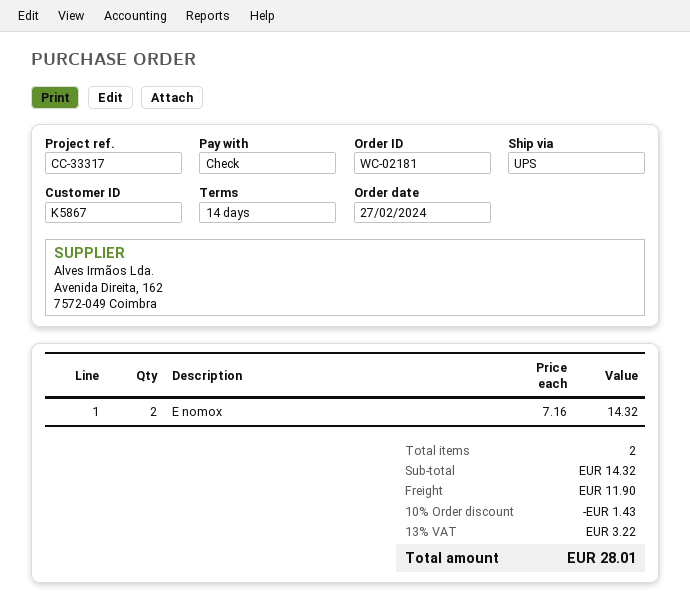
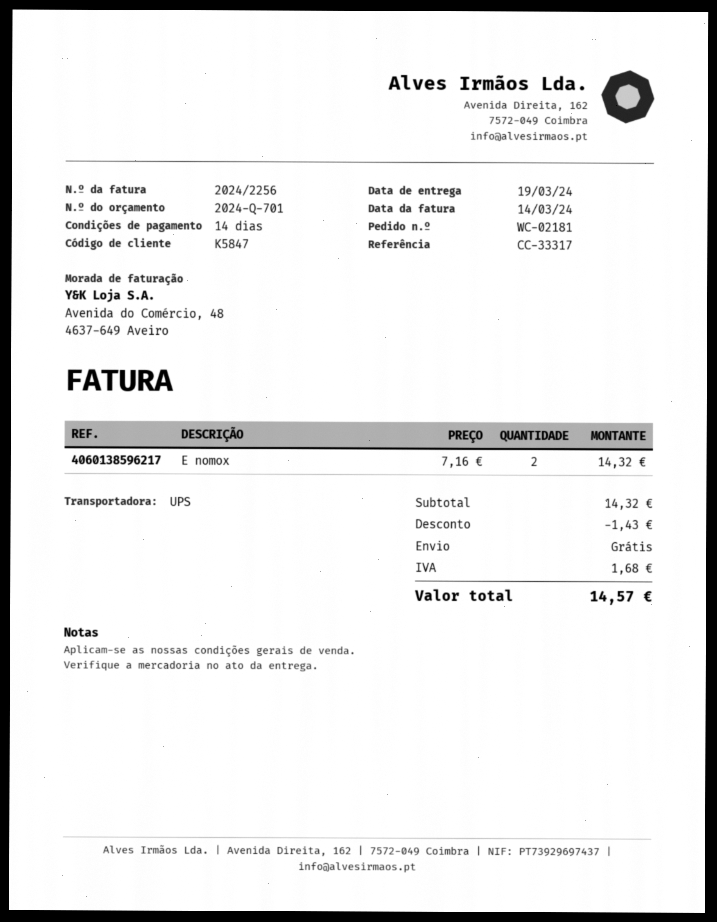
customer number: K5867 -> K5847
shipping: 11.90 -> 0.00
tax: 3.22 -> 1.68
total: 28.01 -> 14.57

